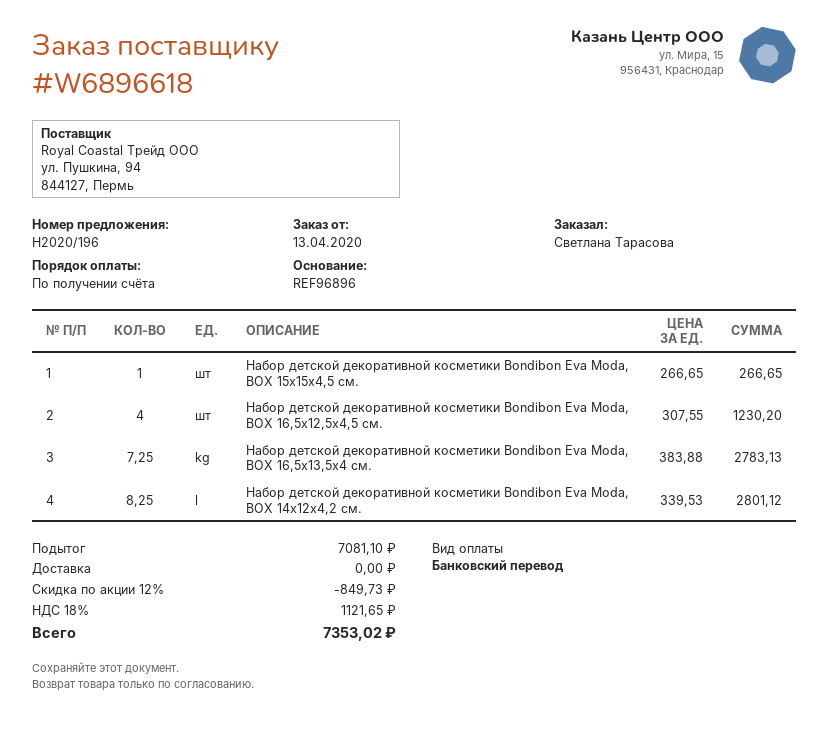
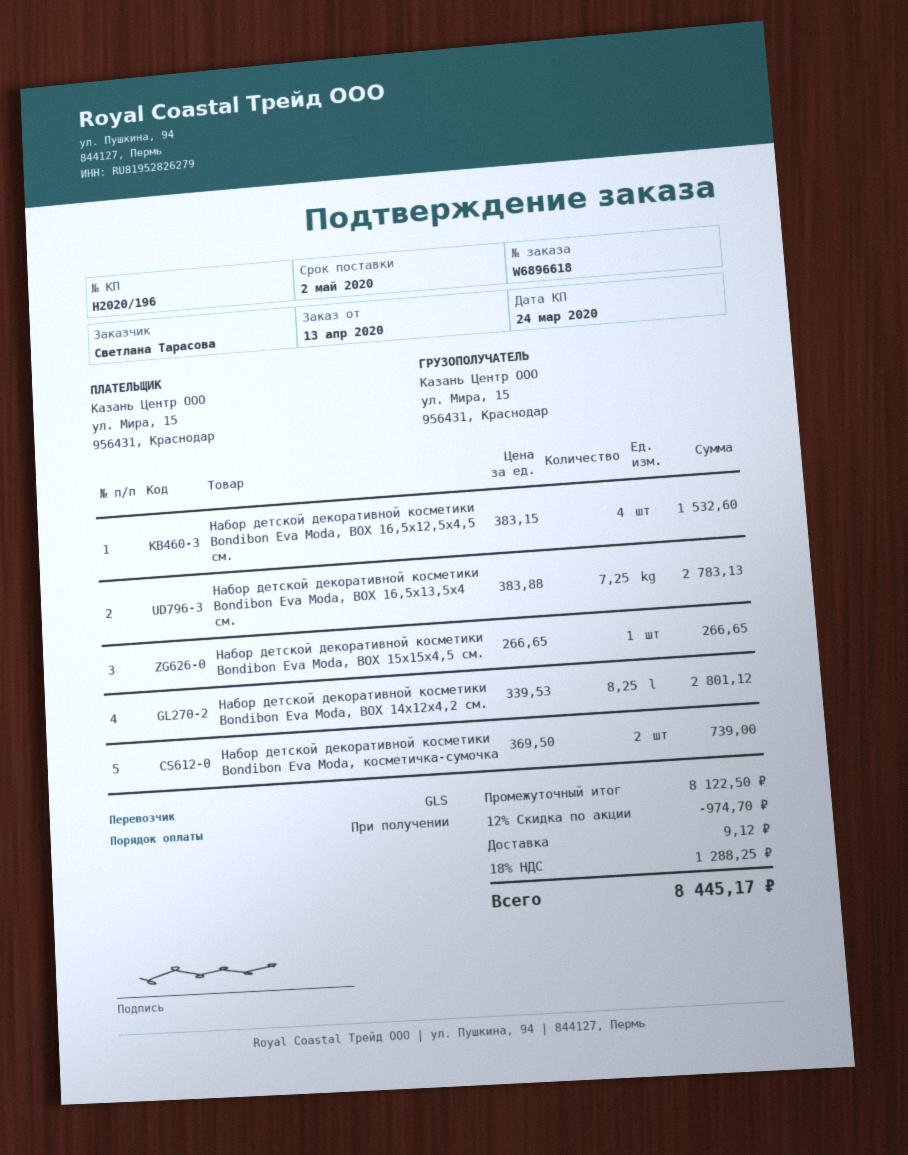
Набор детской декоративной косметики Bondibon Eva Moda, BOX 16,5х12,5х4,5 см.: 4 x 307.55 = 1230.20 -> 4 x 383.15 = 1532.60
Набор детской декоративной косметики Bondibon Eva Moda, косметичка-сумочка: none -> 2 x 369.50 = 739.00
subtotal: 7081.10 -> 8122.50
discount: 12% = 849.73 -> 12% = 974.70
shipping: 0.00 -> 9.12
tax: 18% = 1121.65 -> 18% = 1288.25
total: 7353.02 -> 8445.17

